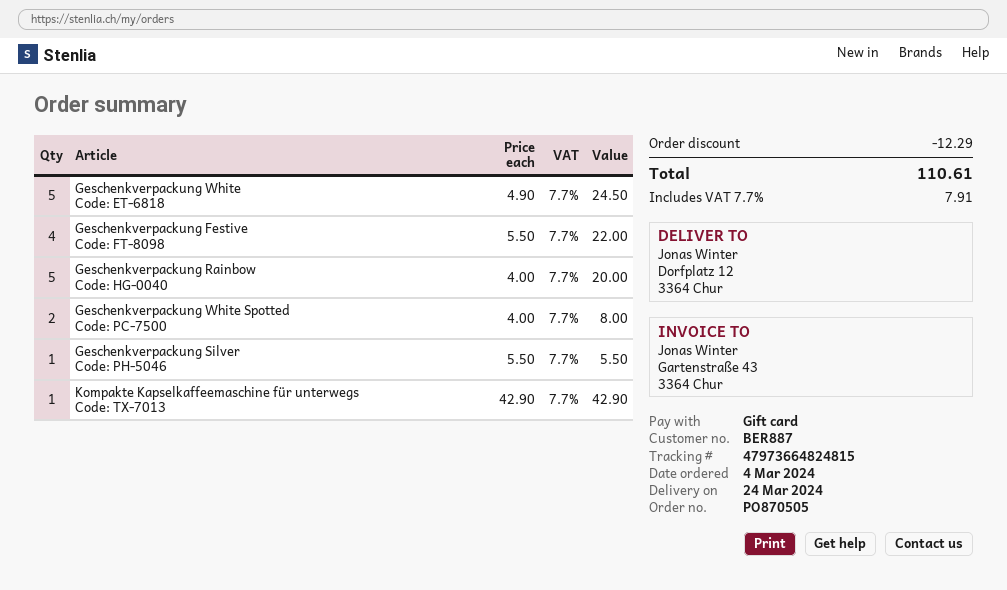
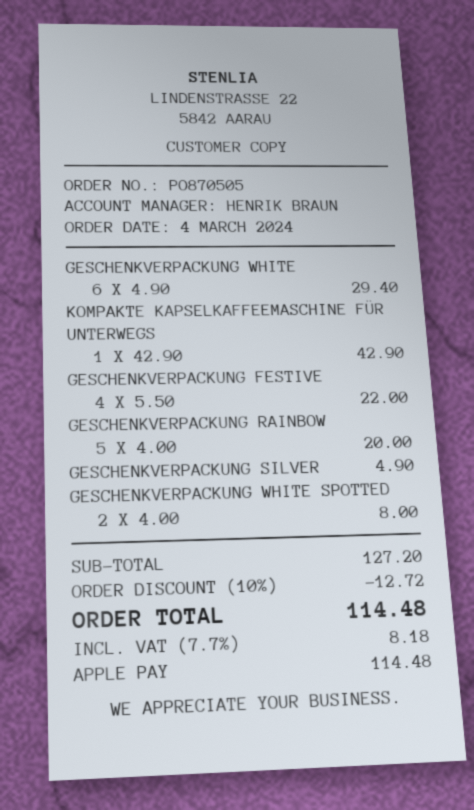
payment method: gift card -> Apple Pay
Geschenkverpackung White: 5 x 4.90 = 24.50 -> 6 x 4.90 = 29.40
Geschenkverpackung Silver: 1 x 5.50 = 5.50 -> 1 x 4.90 = 4.90
discount: 12.29 -> 12.72
tax: 7.7% = 7.91 -> 7.7% = 8.18
total: 110.61 -> 114.48

